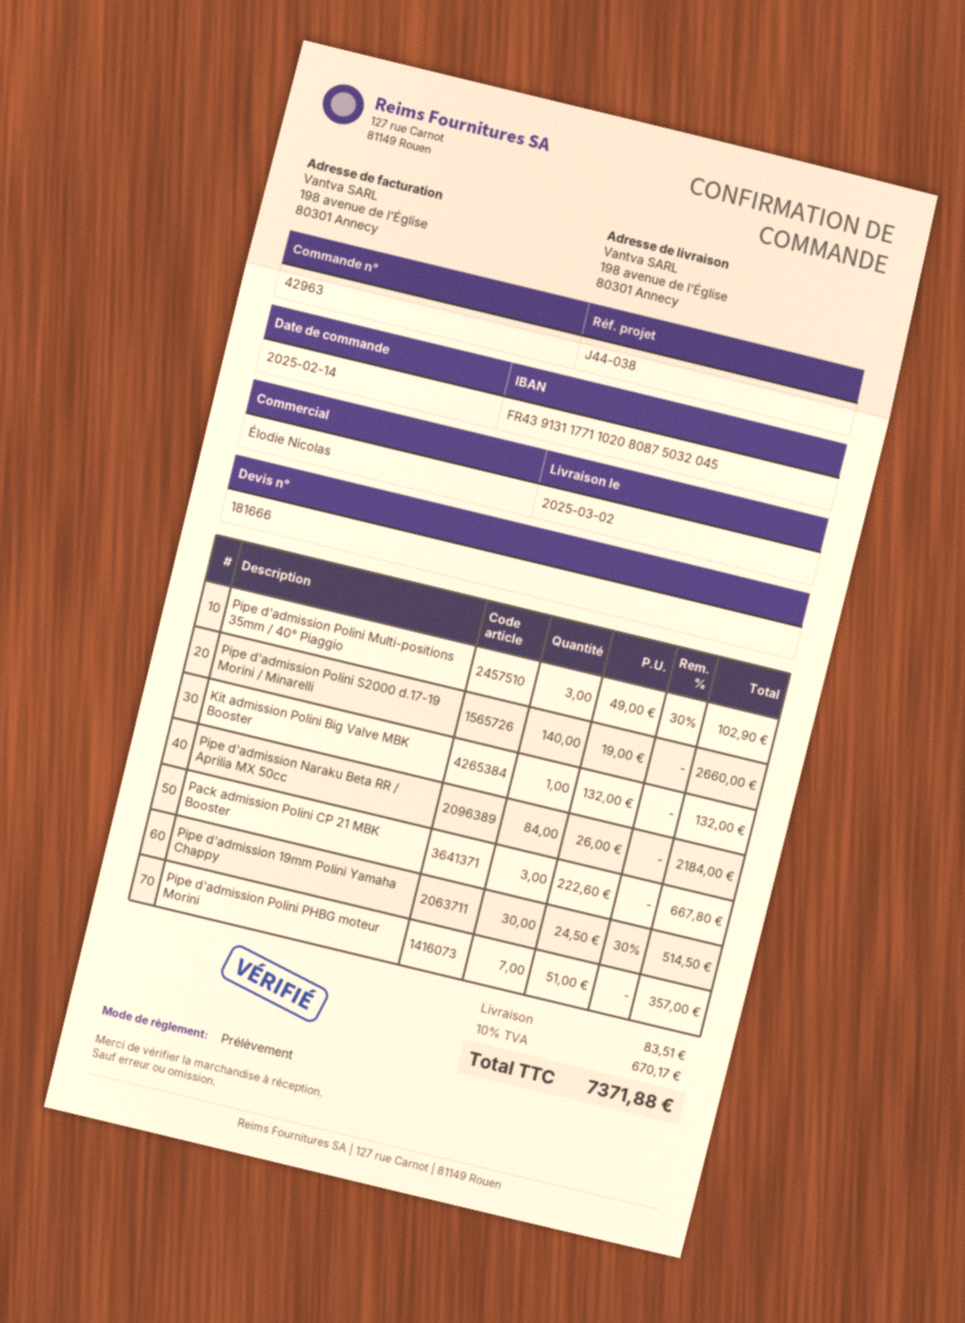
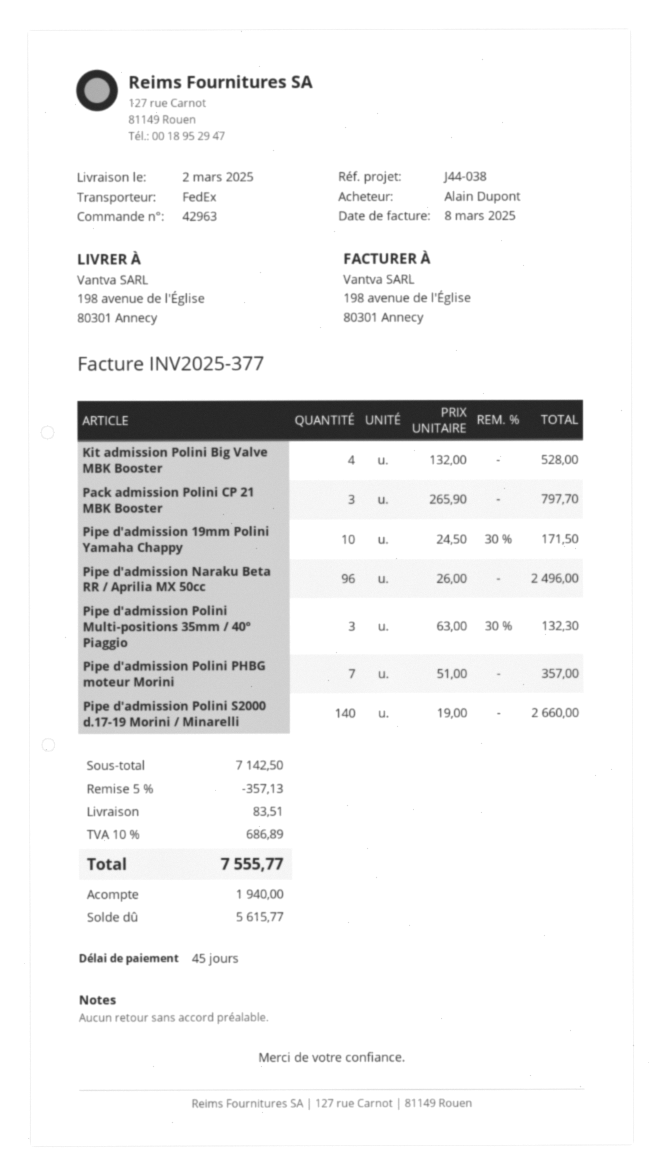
Pipe d'admission Polini Multi-positions 35mm / 40° Piaggio: 3 x 49.00 - 30% = 102.90 -> 3 x 63.00 - 30% = 132.30
Kit admission Polini Big Valve MBK Booster: 1 x 132.00 = 132.00 -> 4 x 132.00 = 528.00
Pipe d'admission Naraku Beta RR / Aprilia MX 50cc: 84 x 26.00 = 2184.00 -> 96 x 26.00 = 2496.00
Pack admission Polini CP 21 MBK Booster: 3 x 222.60 = 667.80 -> 3 x 265.90 = 797.70
Pipe d'admission 19mm Polini Yamaha Chappy: 30 x 24.50 - 30% = 514.50 -> 10 x 24.50 - 30% = 171.50
discount: none -> 5% = 357.13
tax: 10% = 670.17 -> 10% = 686.89
total: 7371.88 -> 7555.77

